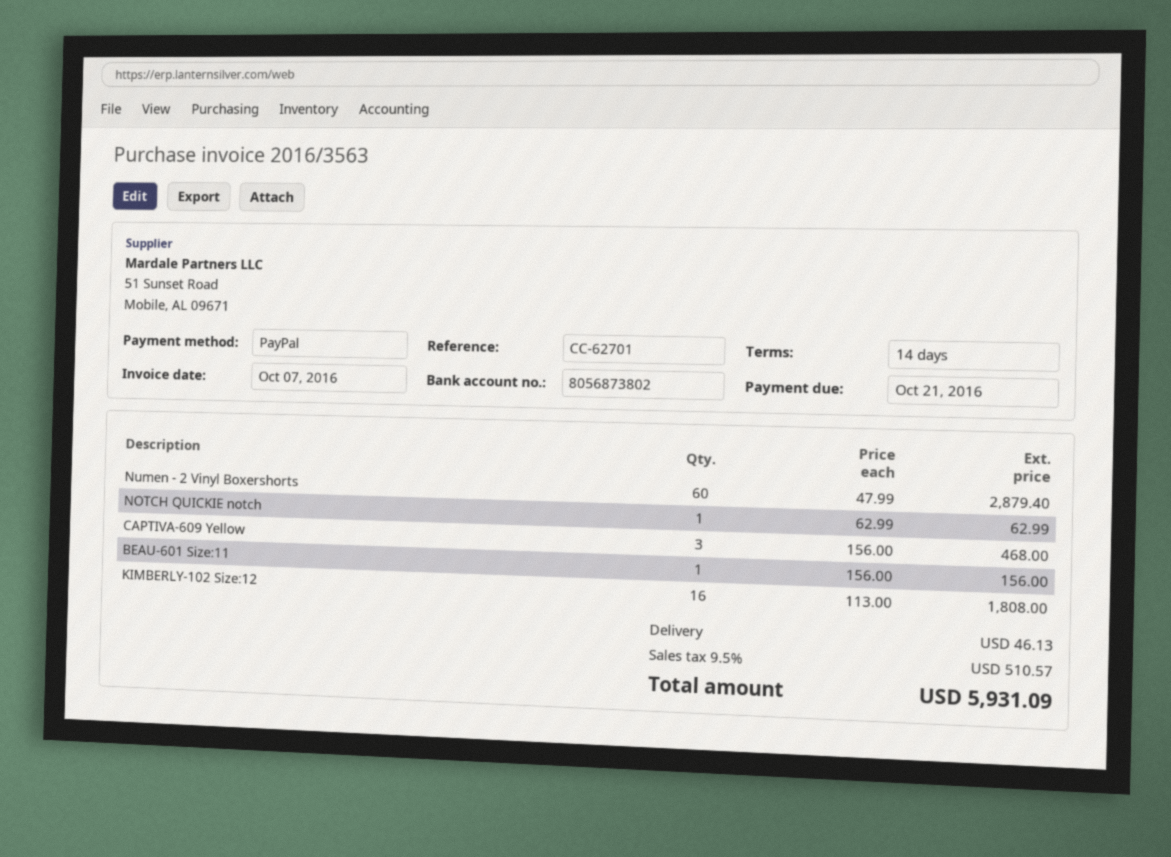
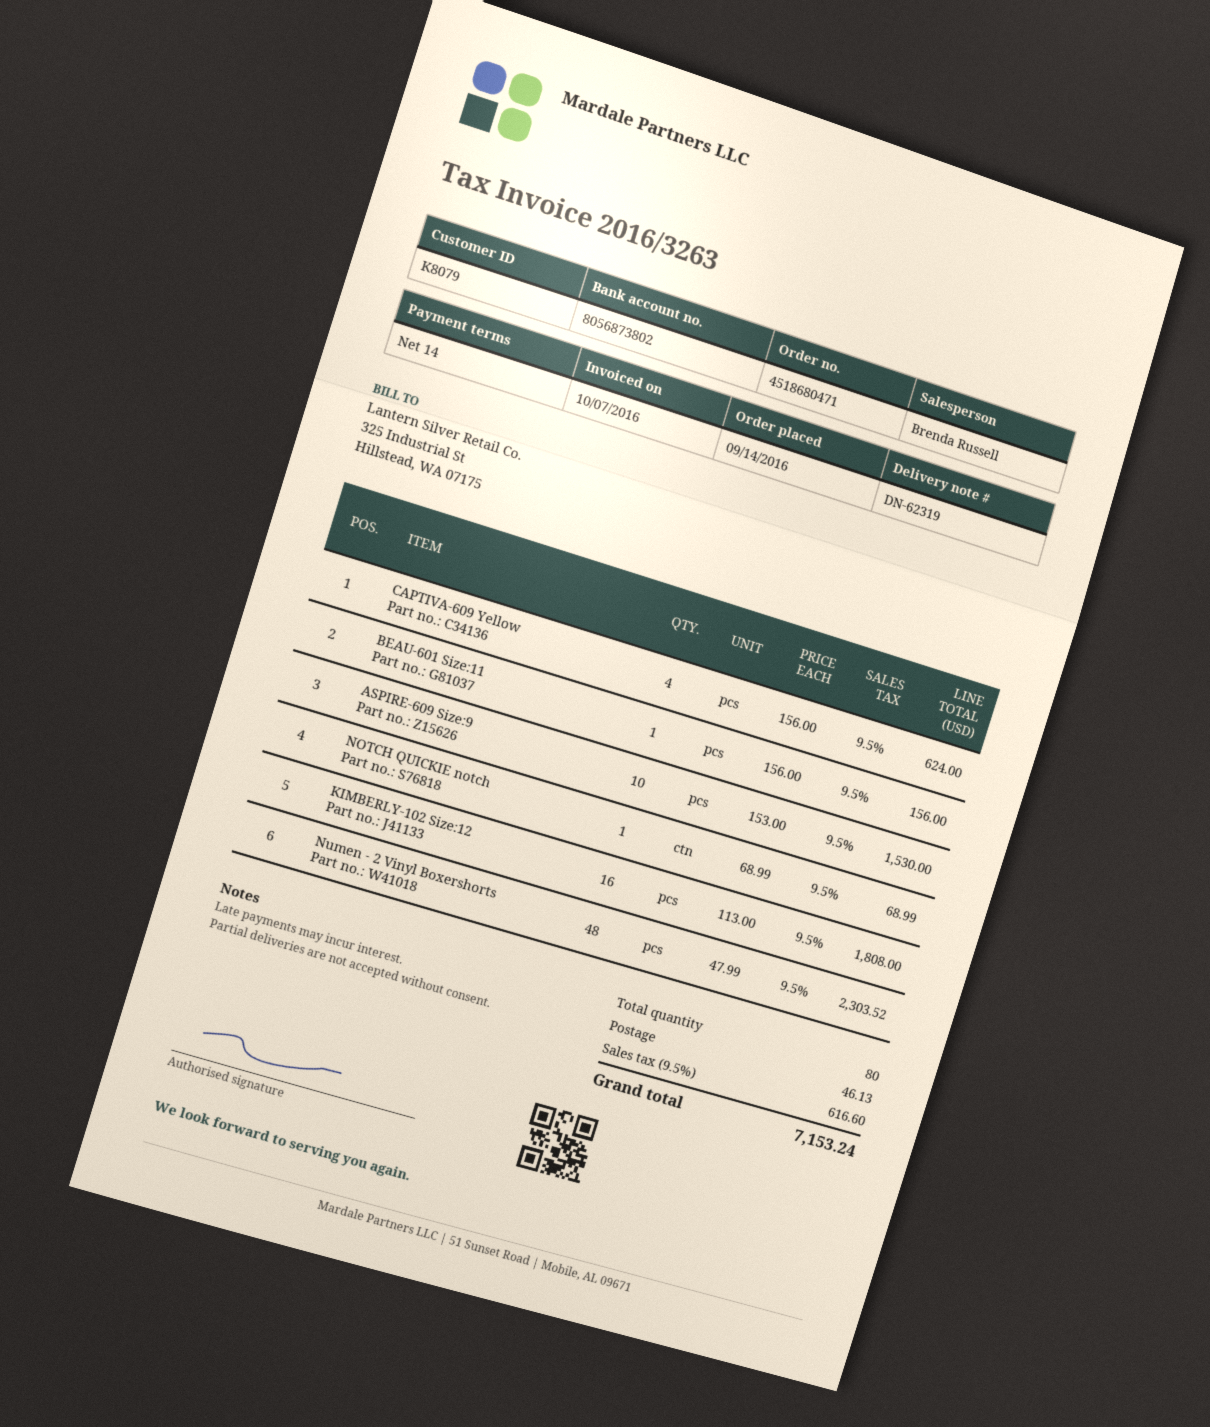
invoice number: 2016/3563 -> 2016/3263
Numen - 2 Vinyl Boxershorts: 60 x 47.99 = 2879.40 -> 48 x 47.99 = 2303.52
NOTCH QUICKIE notch: 1 x 62.99 = 62.99 -> 1 x 68.99 = 68.99
CAPTIVA-609 Yellow: 3 x 156.00 = 468.00 -> 4 x 156.00 = 624.00
ASPIRE-609 Size:9: none -> 10 x 153.00 = 1530.00
tax: 9.5% = 510.57 -> 9.5% = 616.60
total: 5931.09 -> 7153.24

